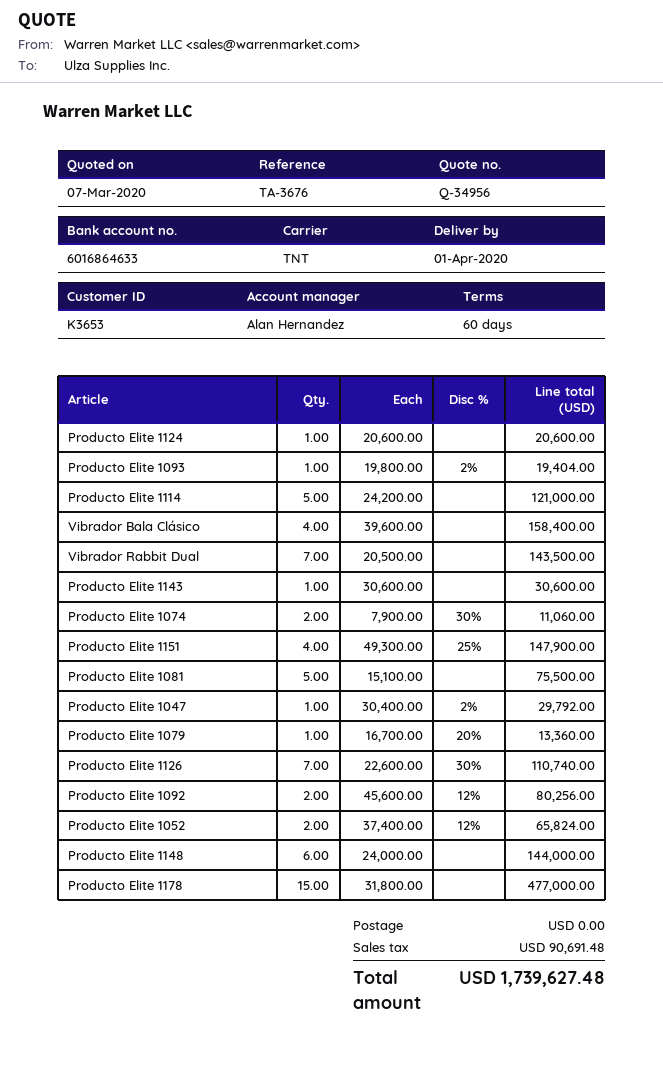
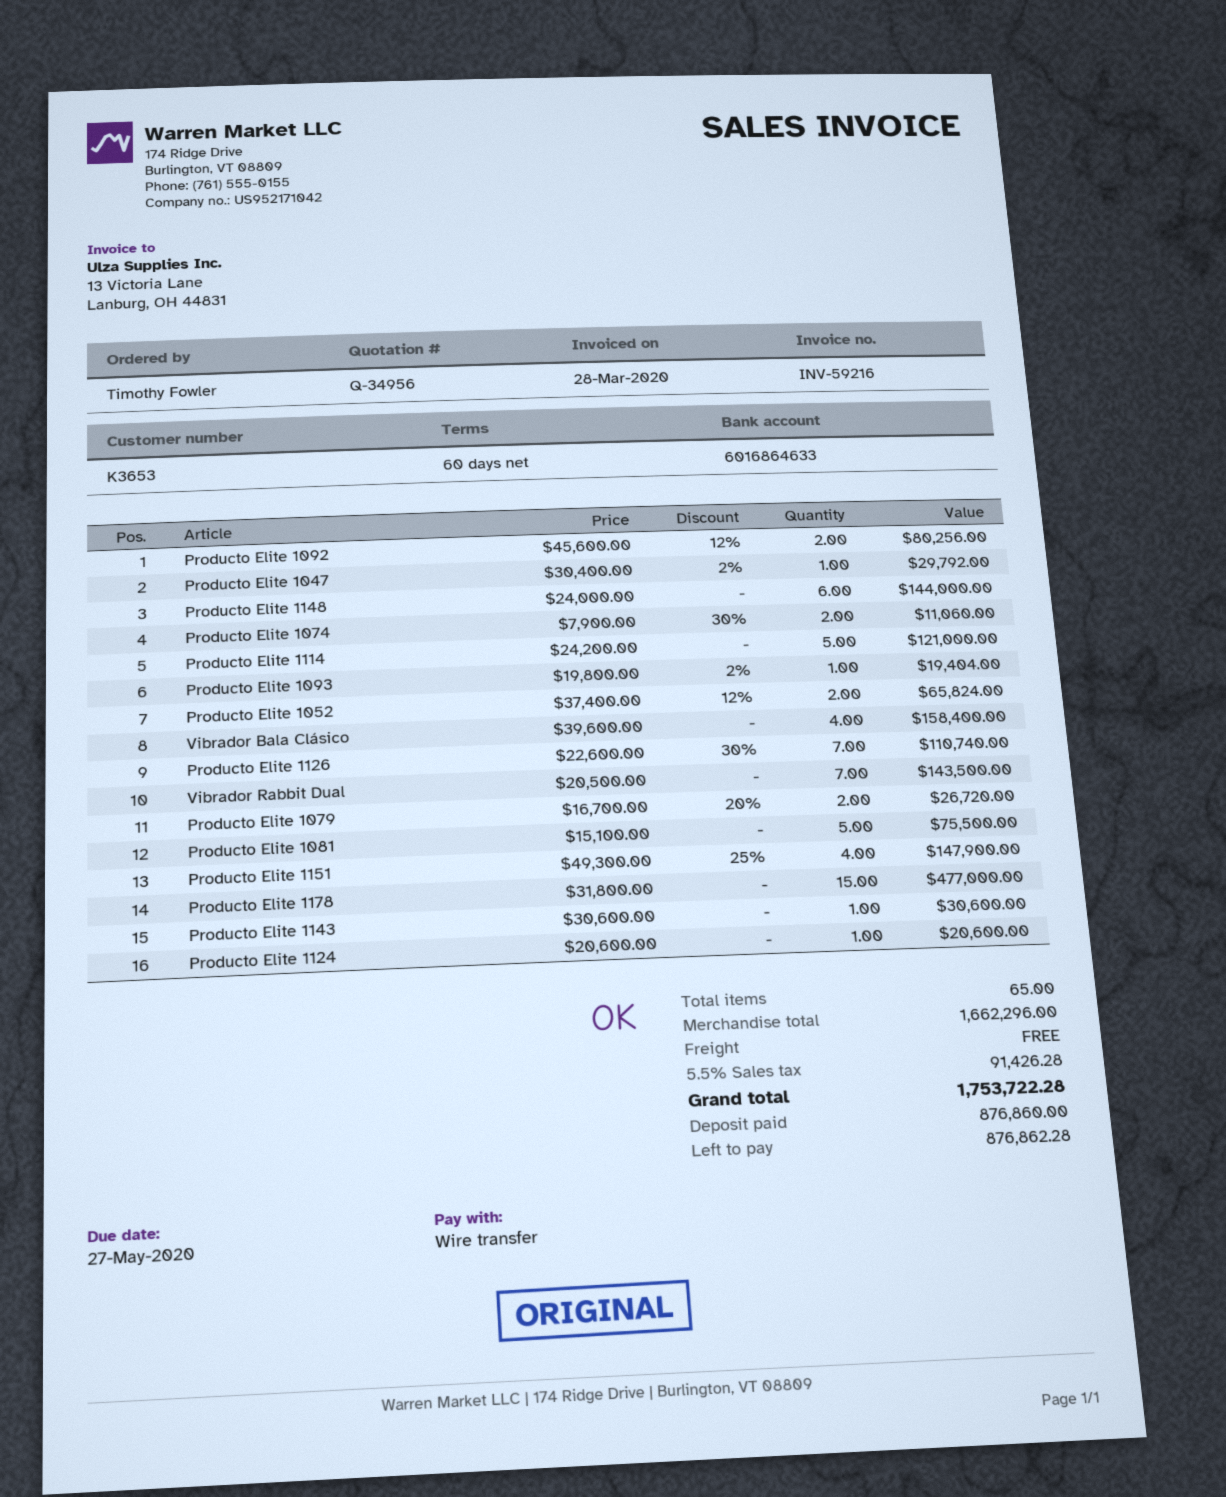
Producto Elite 1079: 1 x 16700.00 - 20% = 13360.00 -> 2 x 16700.00 - 20% = 26720.00
tax: 90691.48 -> 91426.28
total: 1739627.48 -> 1753722.28

